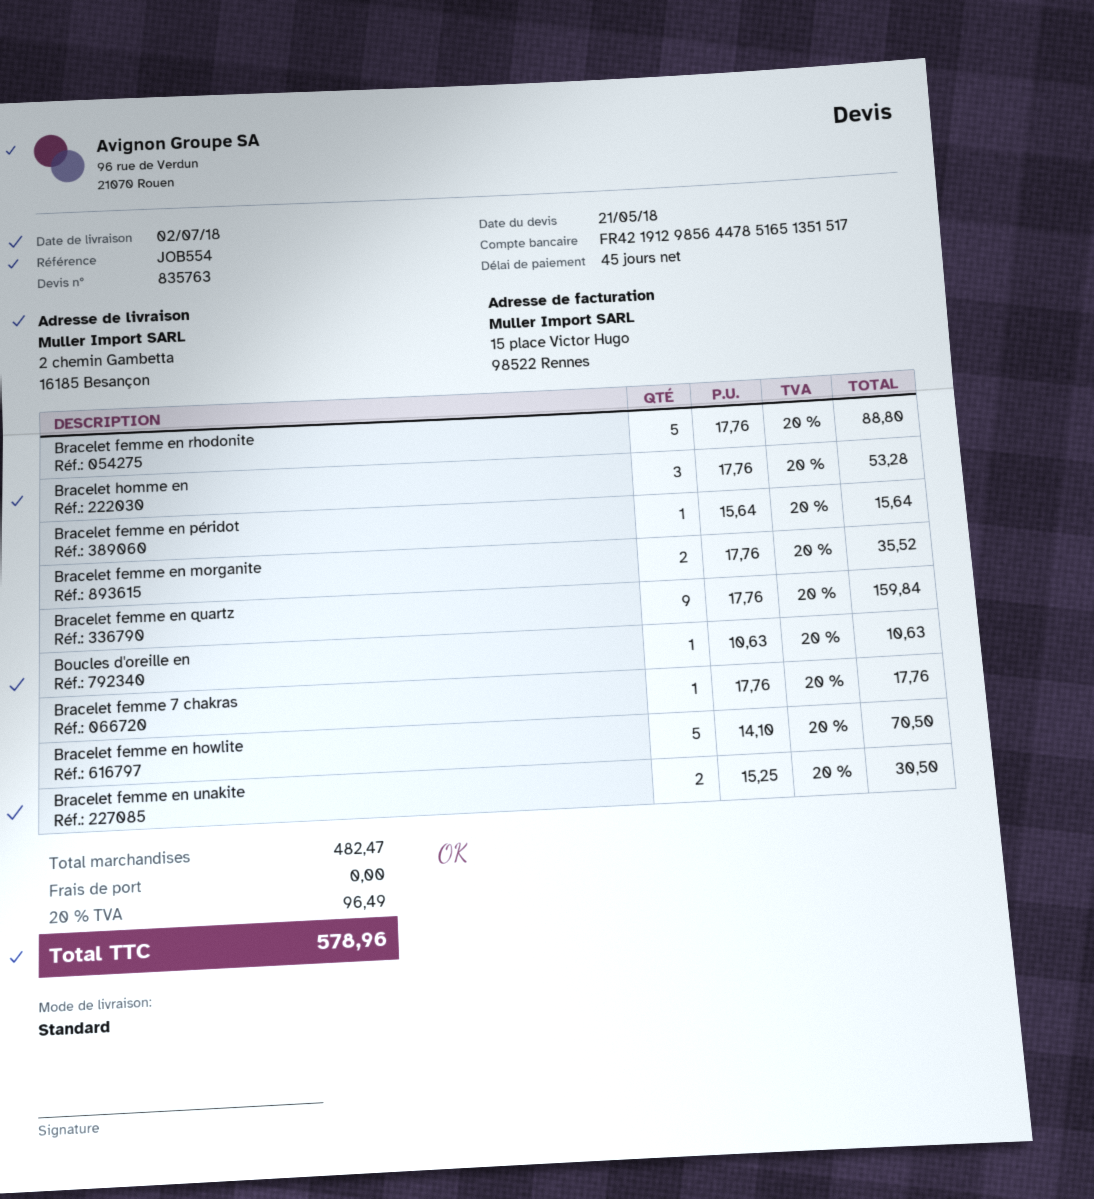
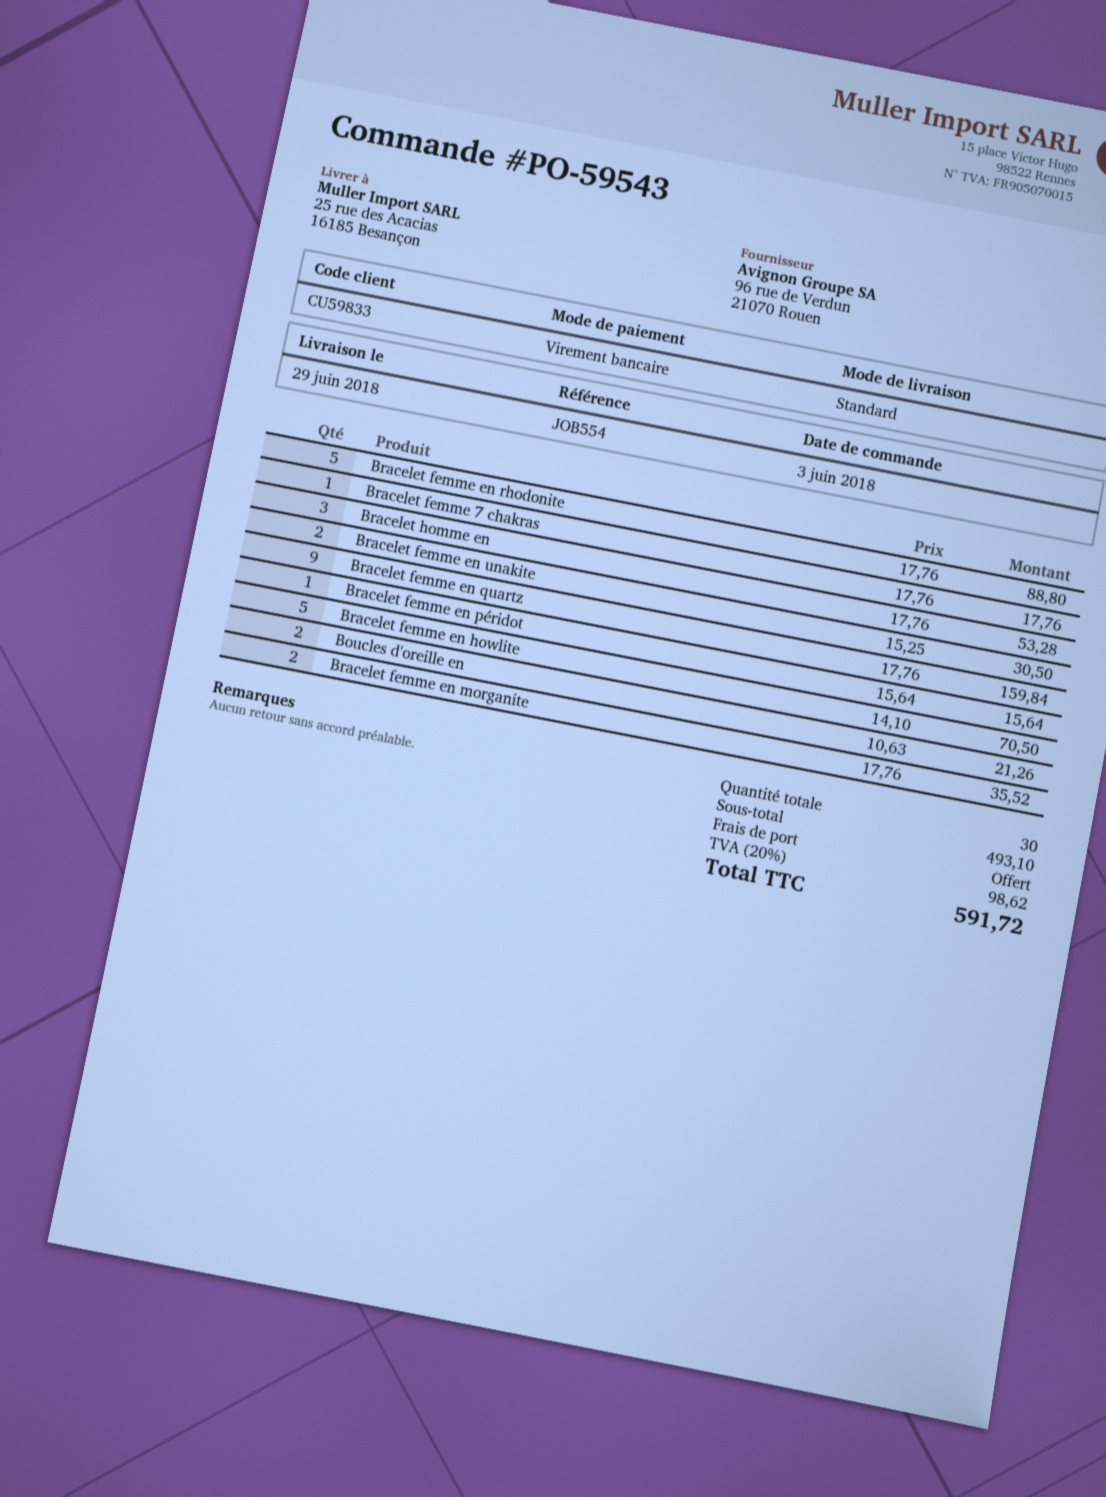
delivery date: 2018-07-02 -> 2018-06-29
ship to: 2 chemin Gambetta, 16185 Besançon -> 25 rue des Acacias, 16185 Besançon
Boucles d'oreille en: 1 x 10.63 = 10.63 -> 2 x 10.63 = 21.26
subtotal: 482.47 -> 493.10
tax: 20% = 96.49 -> 20% = 98.62
total: 578.96 -> 591.72

